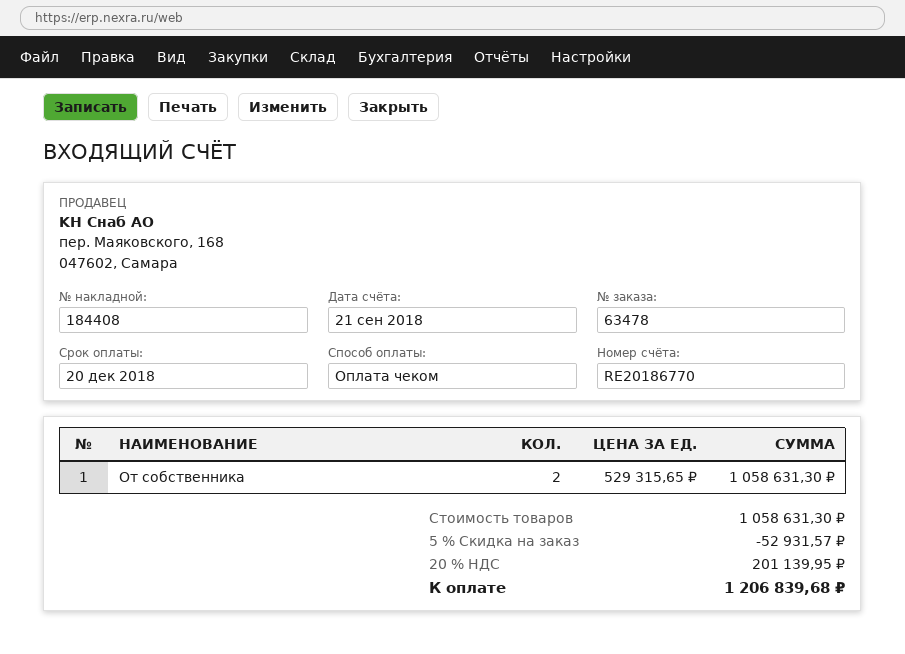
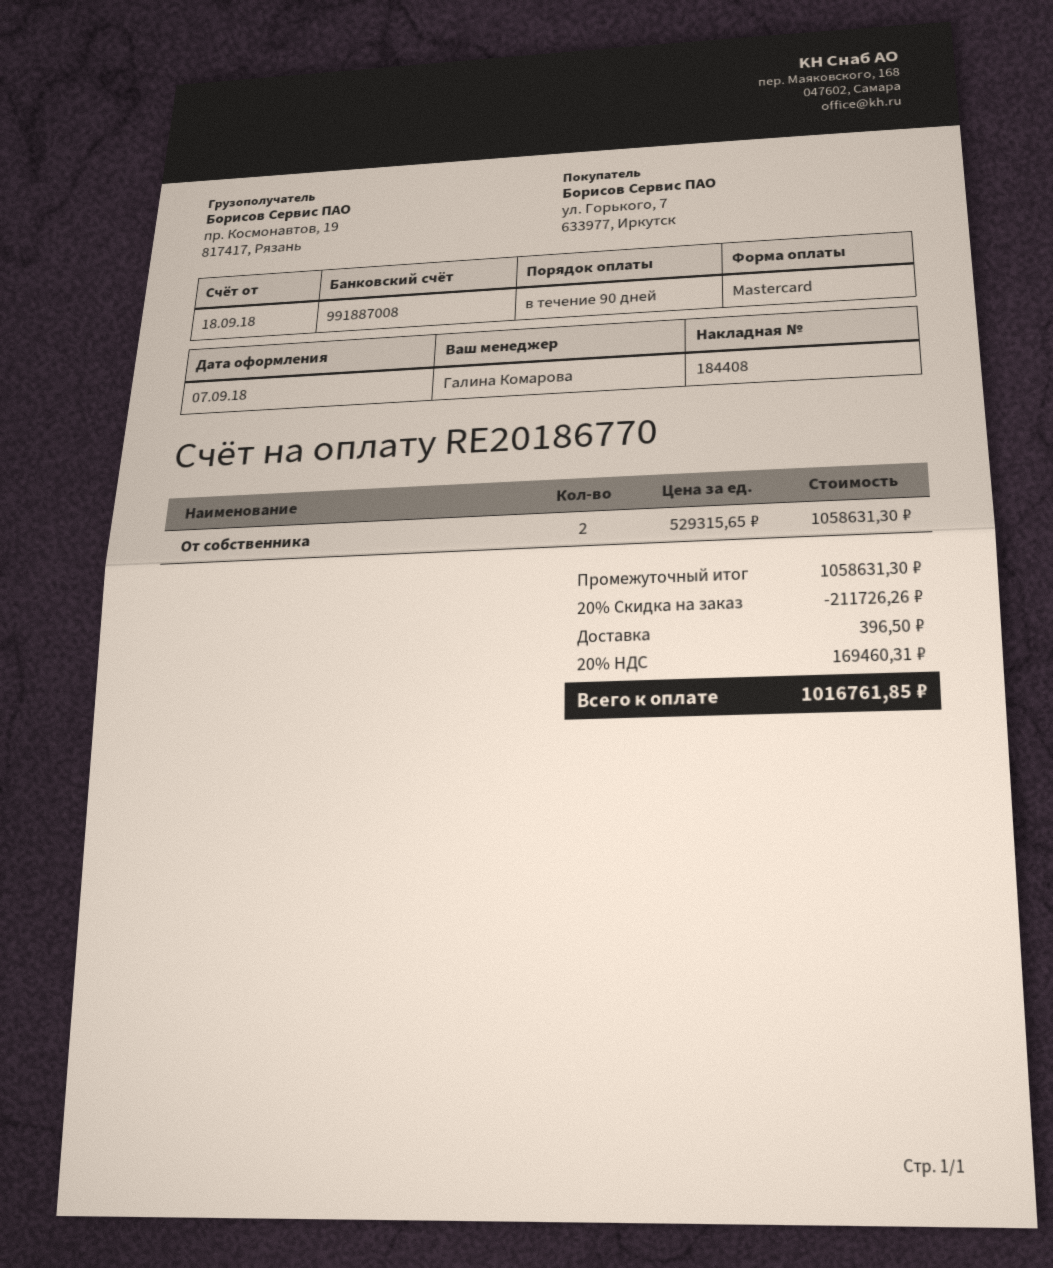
invoice date: 2018-09-21 -> 2018-09-18
payment method: cheque -> Mastercard
discount: 5% = 52931.57 -> 20% = 211726.26
shipping: none -> 396.50
tax: 20% = 201139.95 -> 20% = 169460.31
total: 1206839.68 -> 1016761.85

